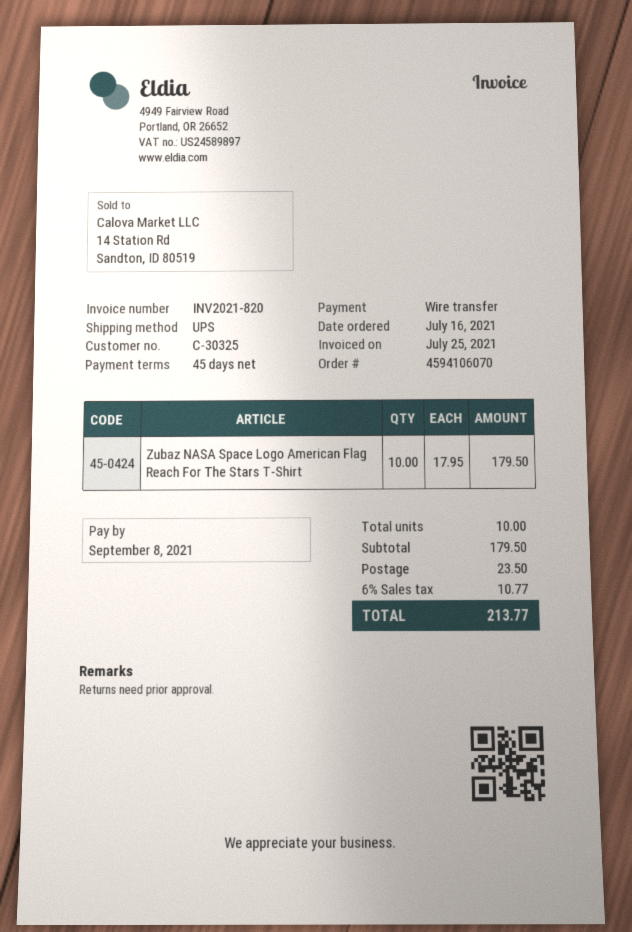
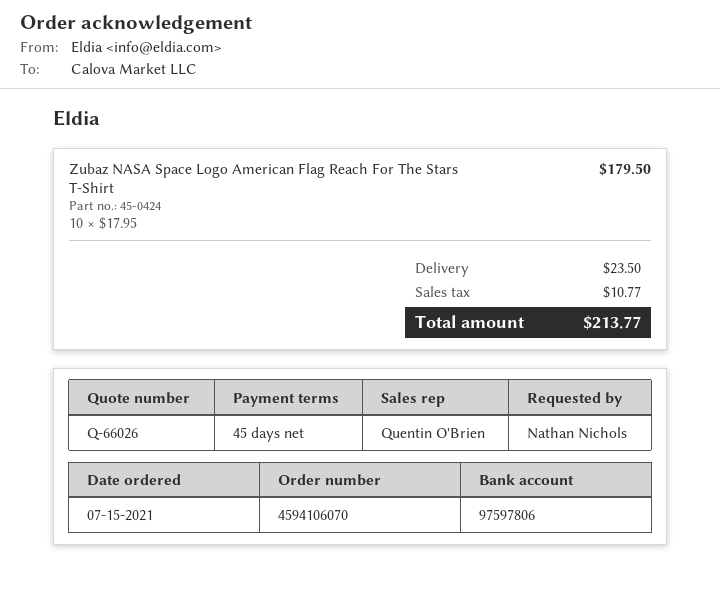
order date: 2021-07-16 -> 2021-07-15

